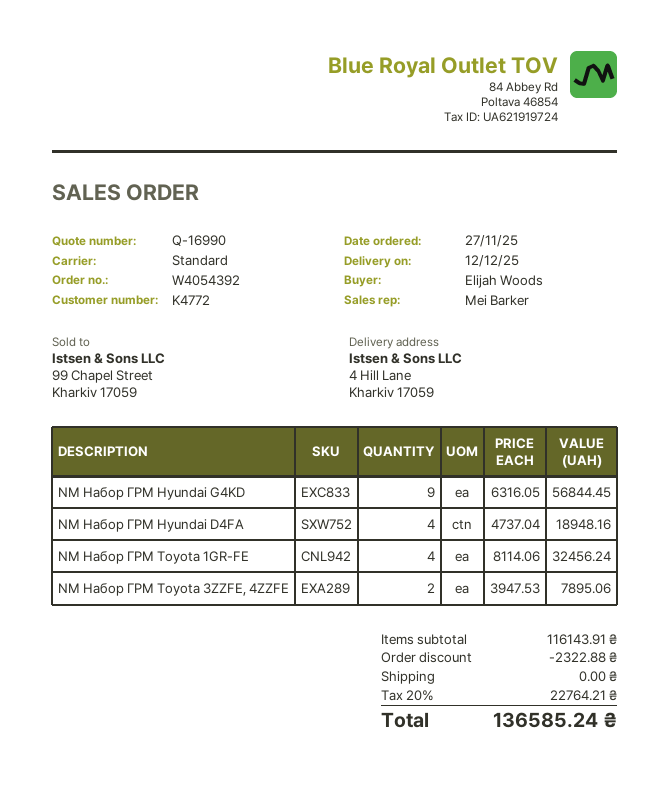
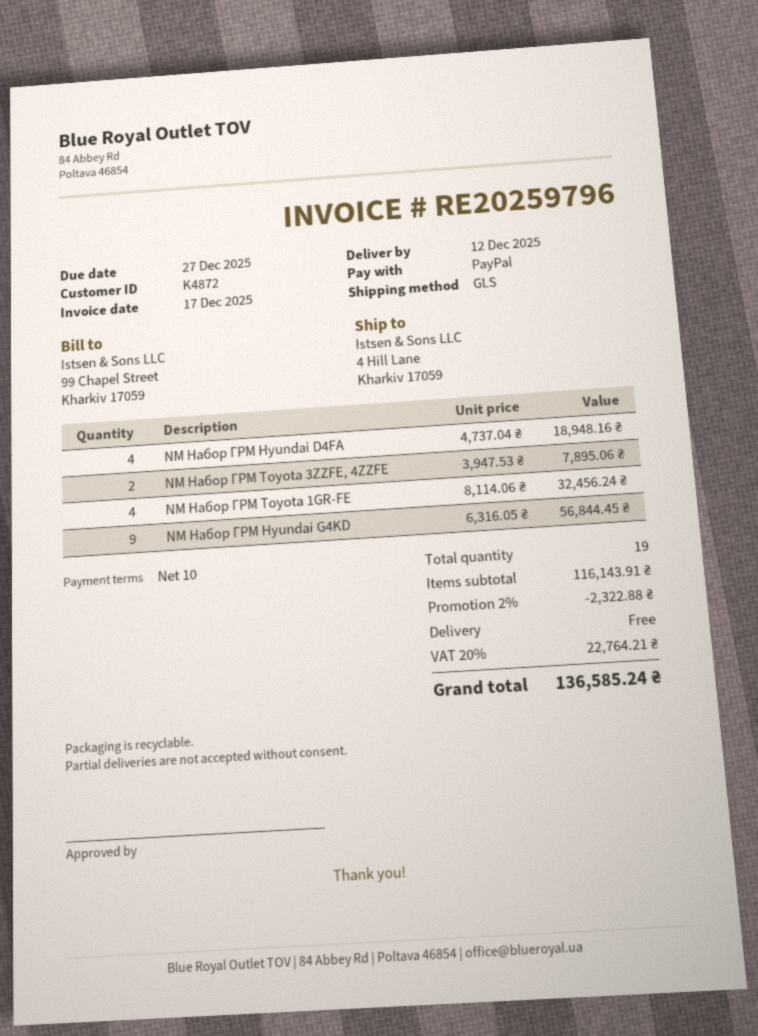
customer number: K4772 -> K4872
shipping method: standard -> GLS

